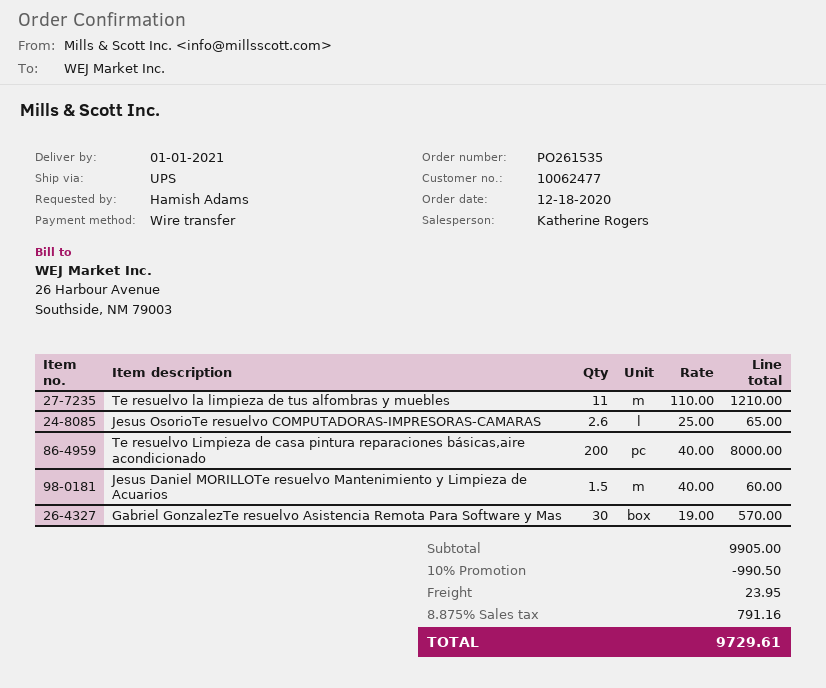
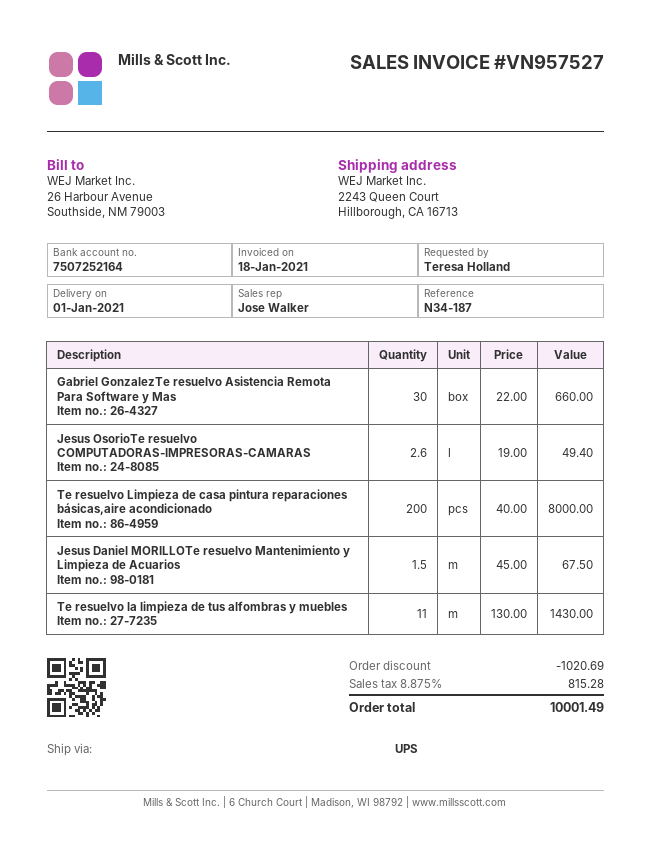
ordered by: Hamish Adams -> Teresa Holland
sales rep: Katherine Rogers -> Jose Walker
Te resuelvo la limpieza de tus alfombras y muebles: 11 x 110.00 = 1210.00 -> 11 x 130.00 = 1430.00
Jesus OsorioTe resuelvo COMPUTADORAS-IMPRESORAS-CAMARAS: 2.6 x 25.00 = 65.00 -> 2.6 x 19.00 = 49.40
Jesus Daniel MORILLOTe resuelvo Mantenimiento y Limpieza de Acuarios: 1.5 x 40.00 = 60.00 -> 1.5 x 45.00 = 67.50
Gabriel GonzalezTe resuelvo Asistencia Remota Para Software y Mas: 30 x 19.00 = 570.00 -> 30 x 22.00 = 660.00
discount: 990.50 -> 1020.69
shipping: 23.95 -> none
tax: 8.875% = 791.16 -> 8.875% = 815.28
total: 9729.61 -> 10001.49

